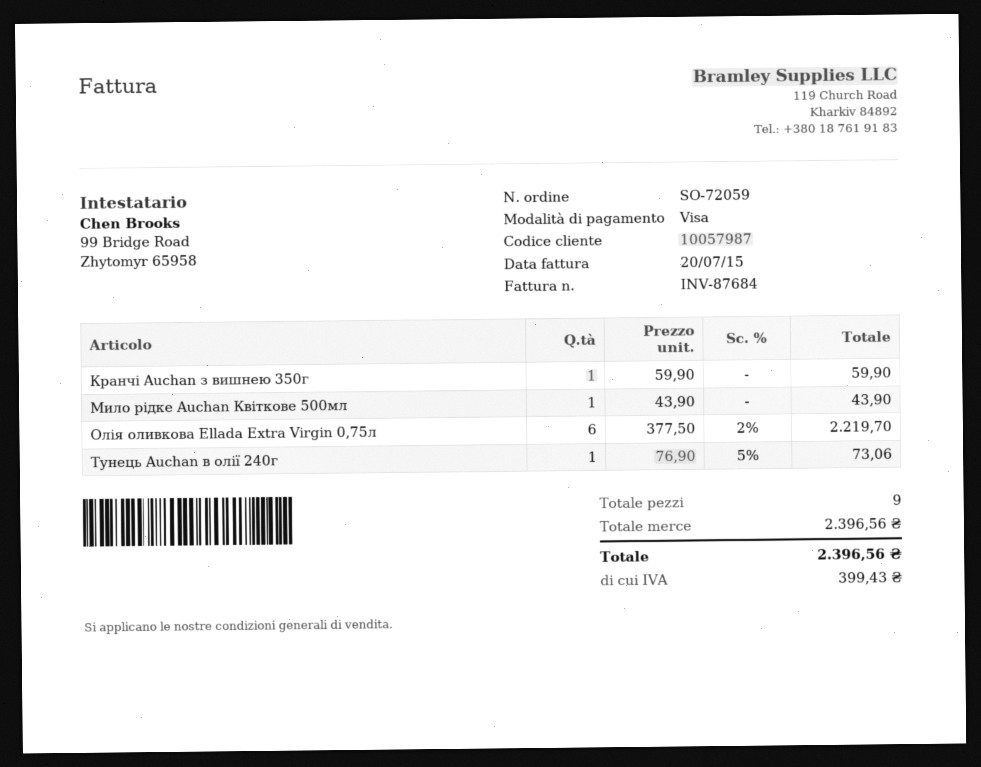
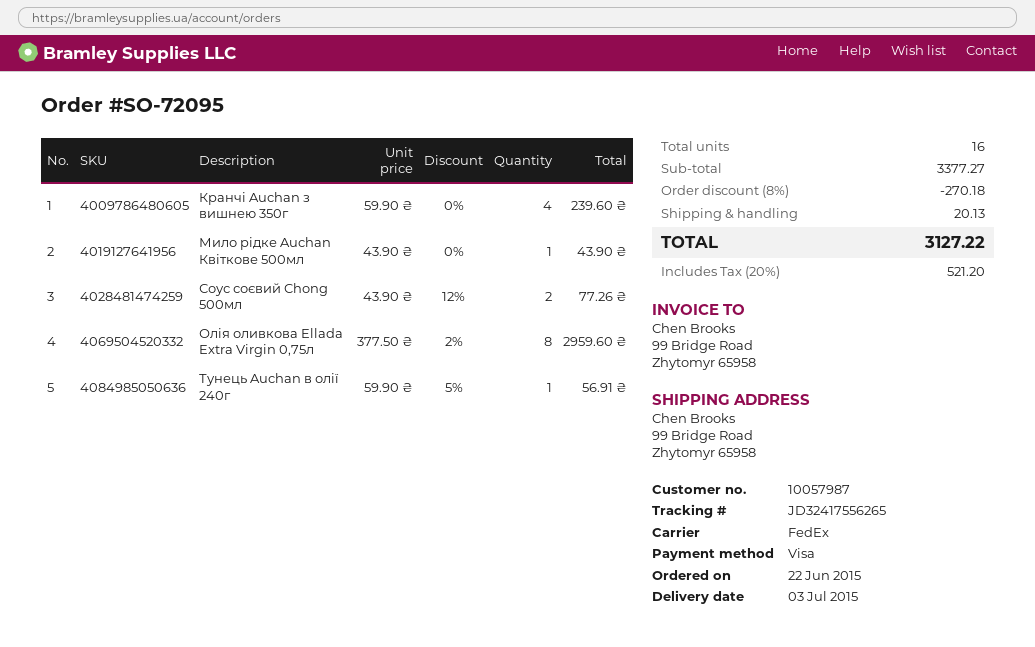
order number: SO-72059 -> SO-72095
Кранчі Auchan з вишнею 350г: 1 x 59.90 = 59.90 -> 4 x 59.90 = 239.60
Олія оливкова Ellada Extra Virgin 0,75л: 6 x 377.50 - 2% = 2219.70 -> 8 x 377.50 - 2% = 2959.60
Тунець Auchan в олії 240г: 1 x 76.90 - 5% = 73.06 -> 1 x 59.90 - 5% = 56.91
Соус соєвий Chong 500мл: none -> 2 x 43.90 - 12% = 77.26
total quantity: 9 -> 16
subtotal: 2396.56 -> 3377.27
discount: none -> 8% = 270.18
shipping: none -> 20.13
tax: 399.43 -> 521.20
total: 2396.56 -> 3127.22

